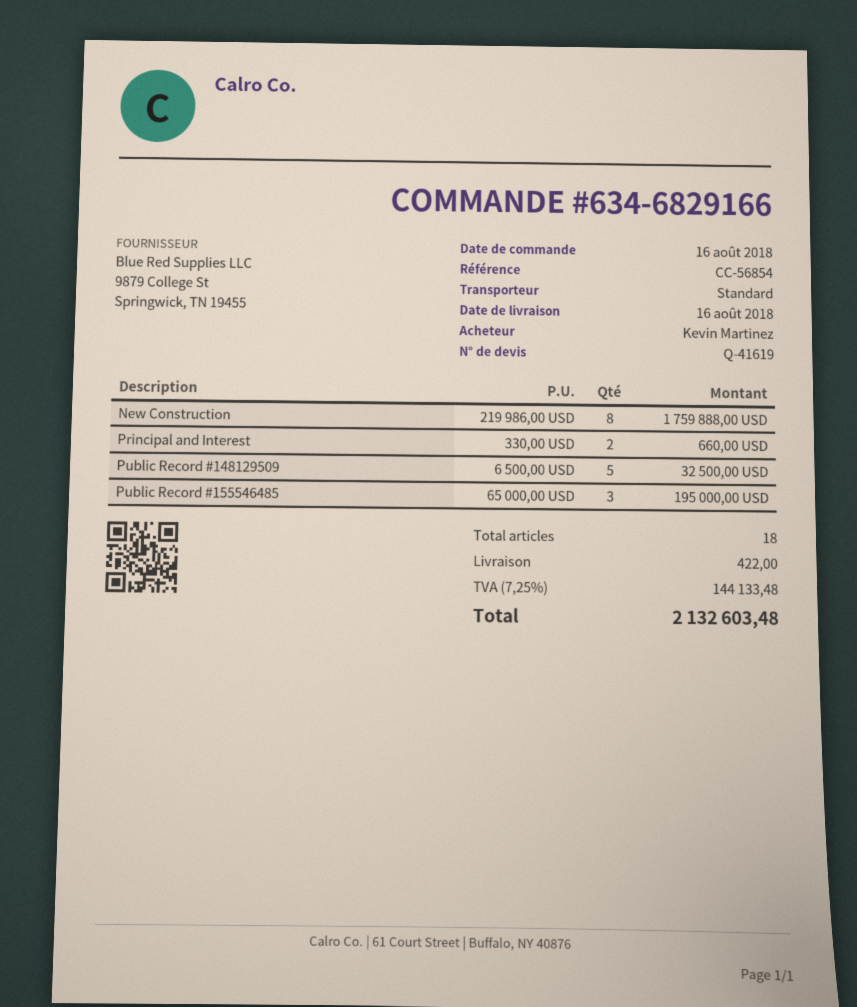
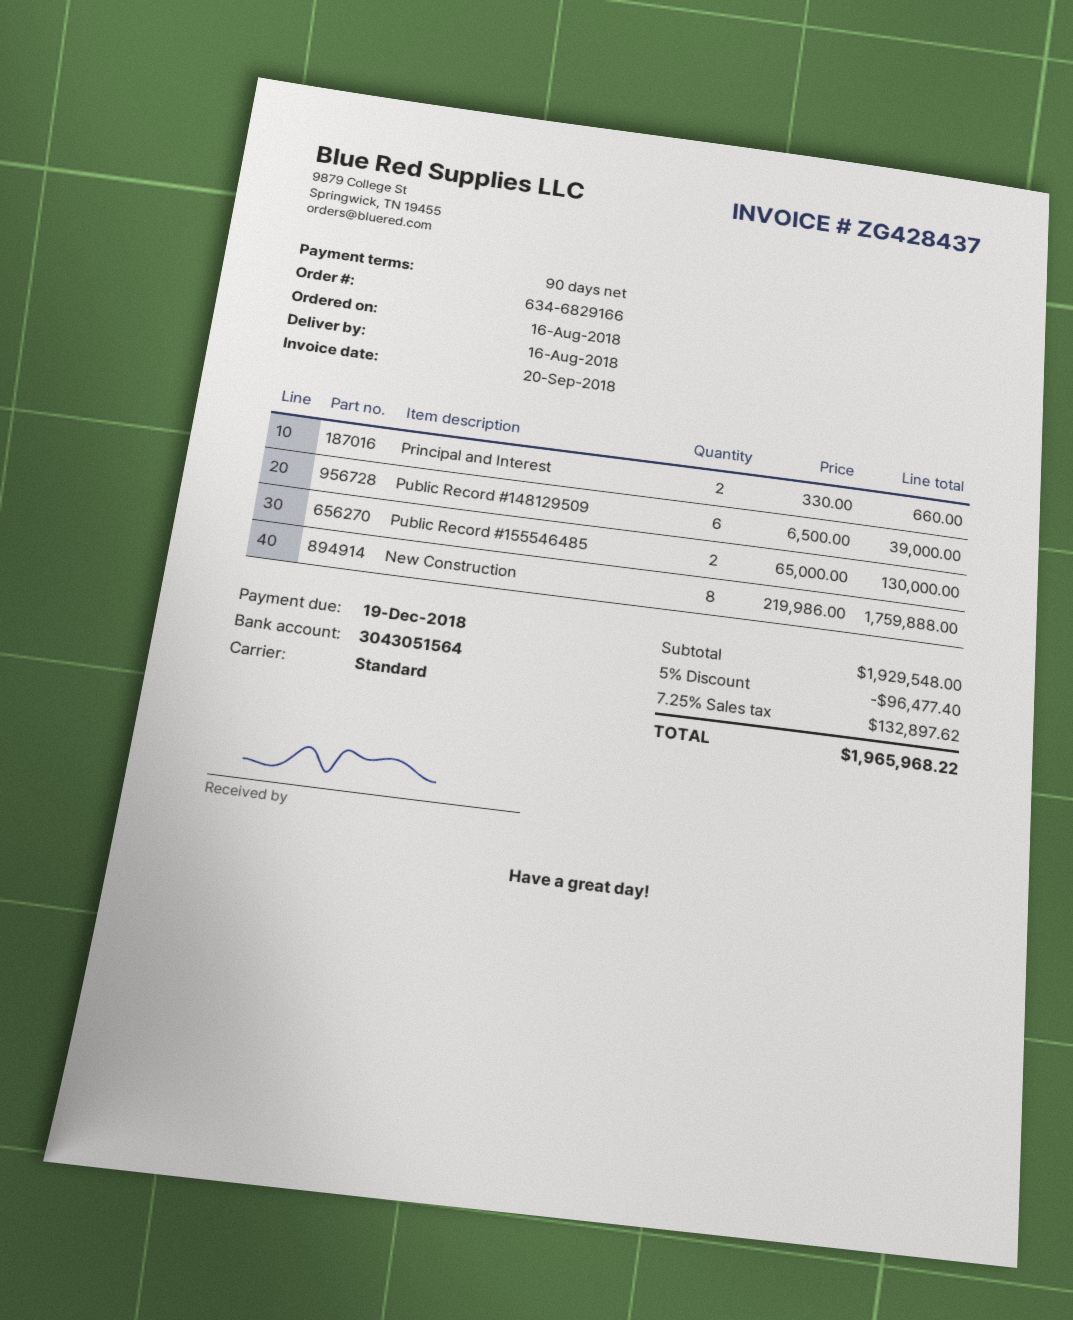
Public Record #148129509: 5 x 6500.00 = 32500.00 -> 6 x 6500.00 = 39000.00
Public Record #155546485: 3 x 65000.00 = 195000.00 -> 2 x 65000.00 = 130000.00
discount: none -> 5% = 96477.40
shipping: 422.00 -> none
tax: 7.25% = 144133.48 -> 7.25% = 132897.62
total: 2132603.48 -> 1965968.22

